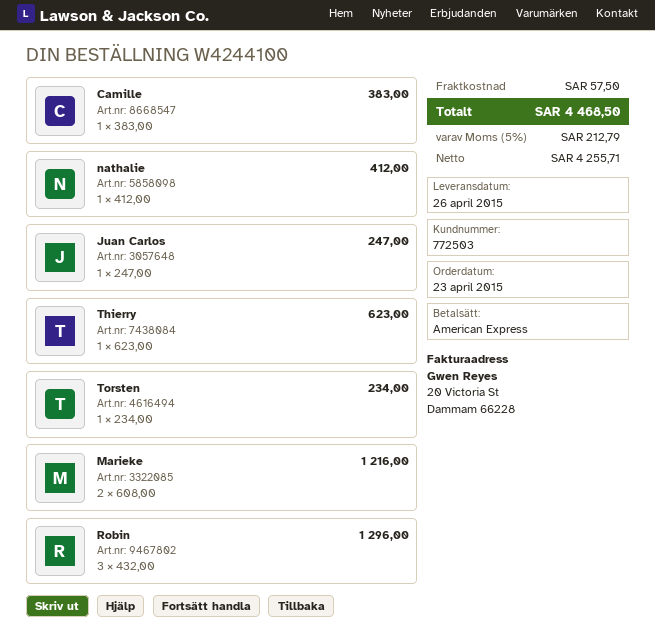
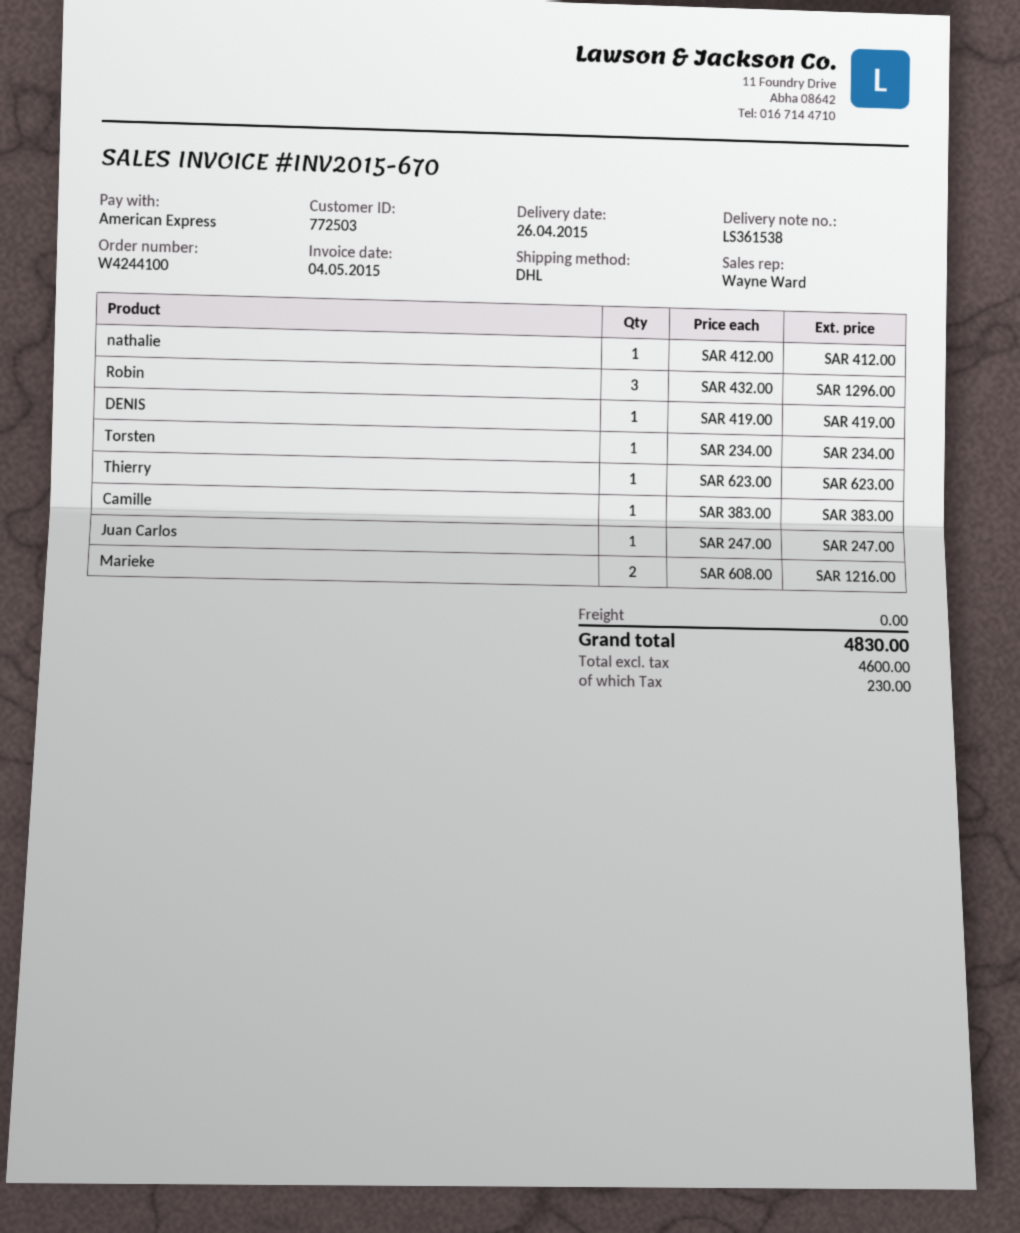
DENIS: none -> 1 x 419.00 = 419.00
shipping: 57.50 -> 0.00
net: 4255.71 -> 4600.00
tax: 212.79 -> 230.00
total: 4468.50 -> 4830.00

